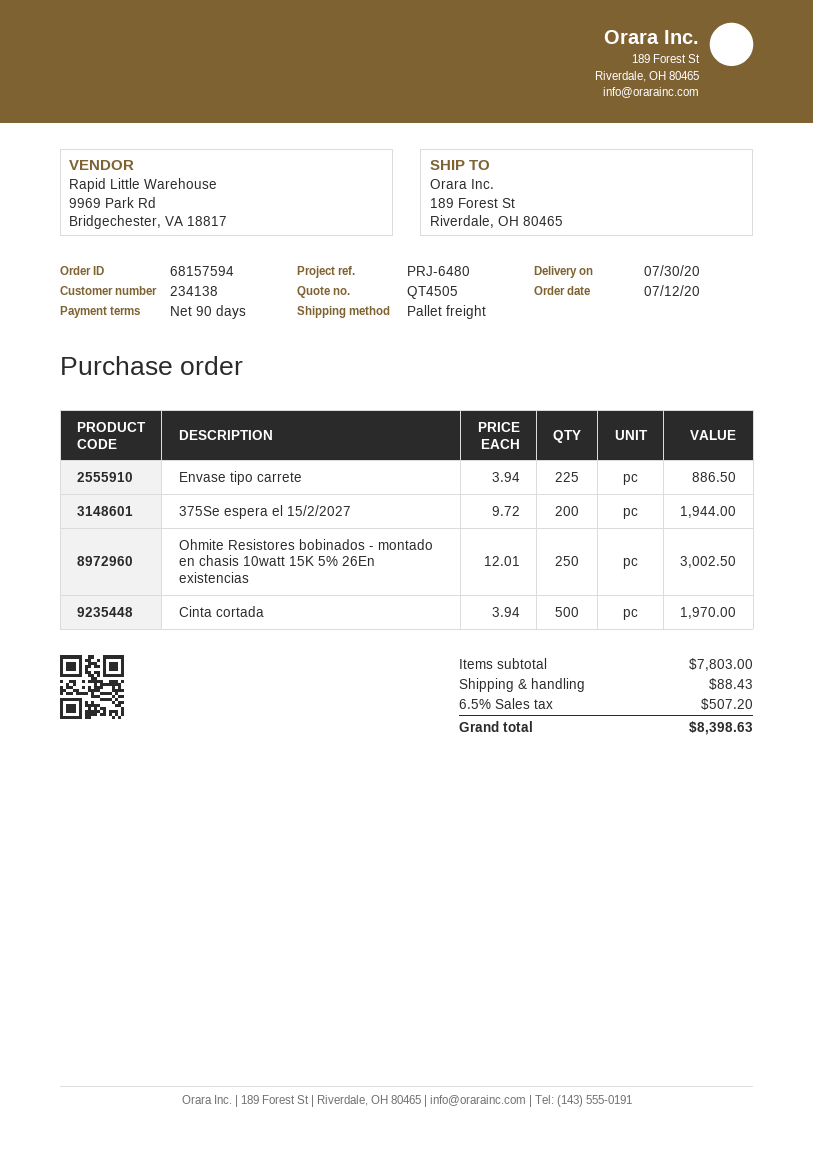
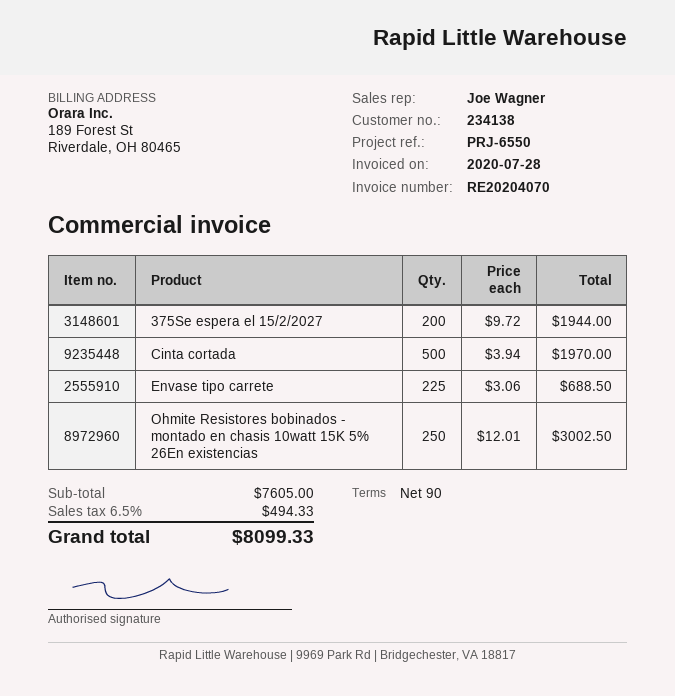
reference: PRJ-6480 -> PRJ-6550
Envase tipo carrete: 225 x 3.94 = 886.50 -> 225 x 3.06 = 688.50
subtotal: 7803.00 -> 7605.00
shipping: 88.43 -> none
tax: 6.5% = 507.20 -> 6.5% = 494.33
total: 8398.63 -> 8099.33

